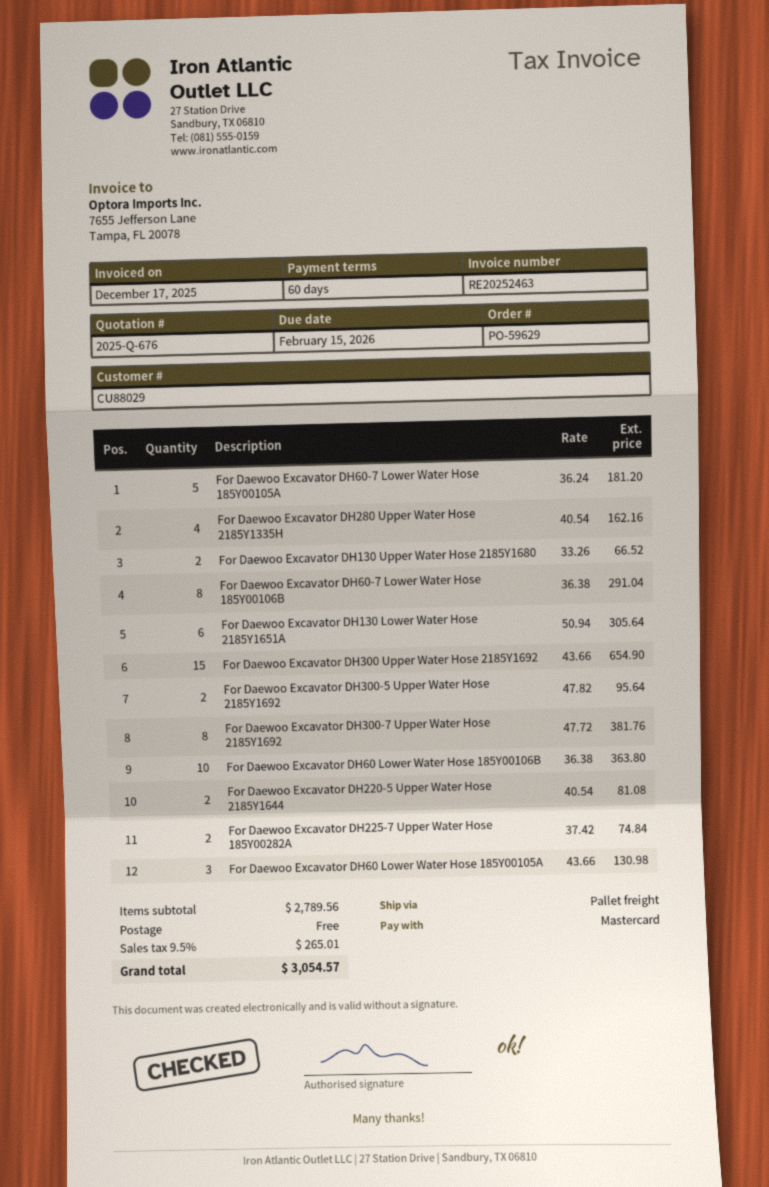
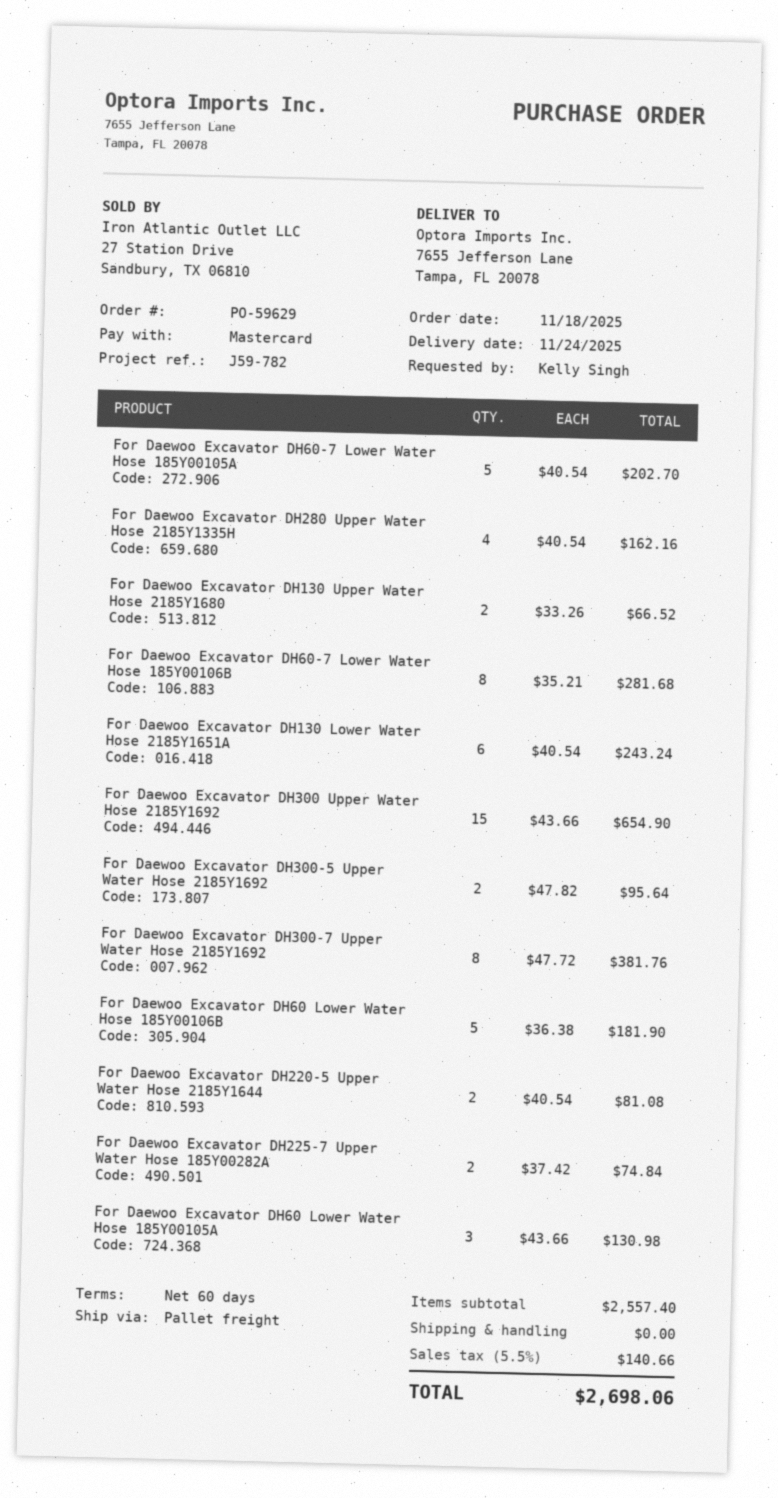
For Daewoo Excavator DH60-7 Lower Water Hose 185Y00105A: 5 x 36.24 = 181.20 -> 5 x 40.54 = 202.70
For Daewoo Excavator DH60-7 Lower Water Hose 185Y00106B: 8 x 36.38 = 291.04 -> 8 x 35.21 = 281.68
For Daewoo Excavator DH130 Lower Water Hose 2185Y1651A: 6 x 50.94 = 305.64 -> 6 x 40.54 = 243.24
For Daewoo Excavator DH60 Lower Water Hose 185Y00106B: 10 x 36.38 = 363.80 -> 5 x 36.38 = 181.90
subtotal: 2789.56 -> 2557.40
tax: 9.5% = 265.01 -> 5.5% = 140.66
total: 3054.57 -> 2698.06

